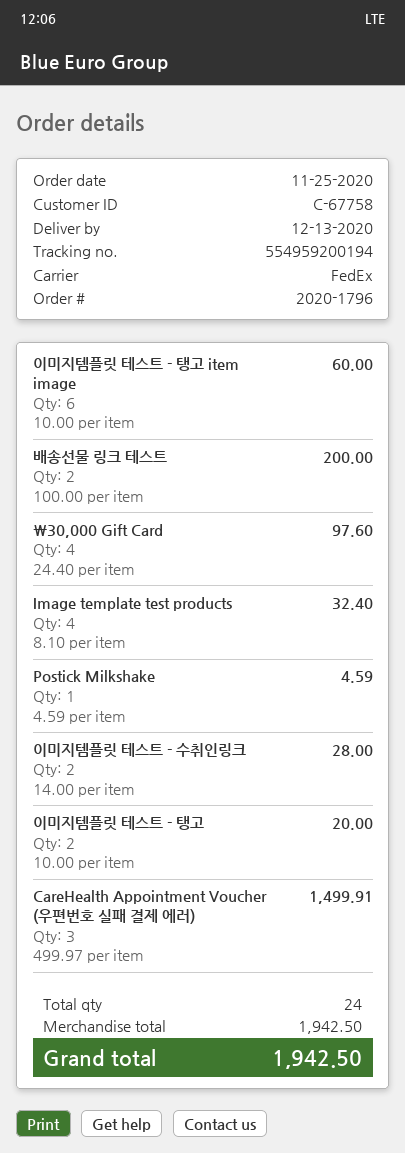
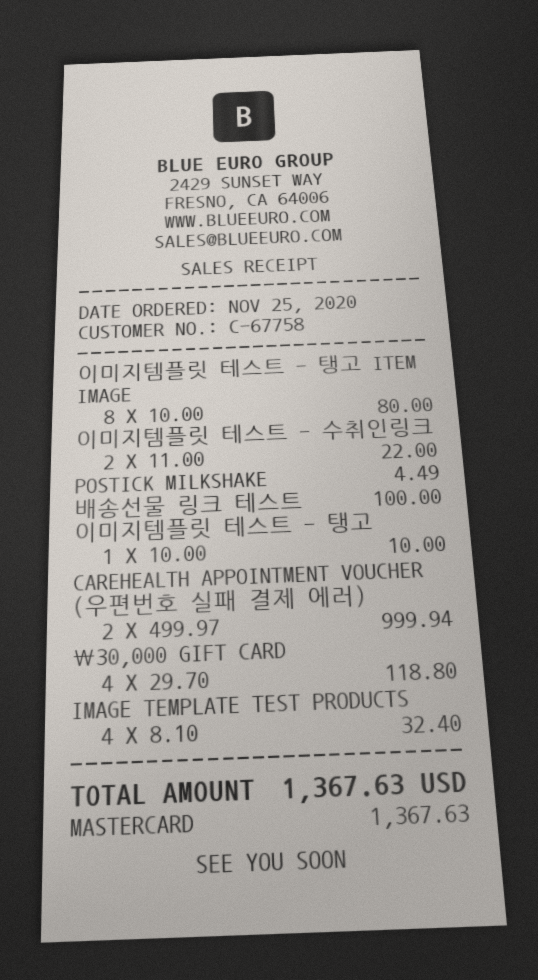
이미지템플릿 테스트 - 탱고 item image: 6 x 10.00 = 60.00 -> 8 x 10.00 = 80.00
배송선물 링크 테스트: 2 x 100.00 = 200.00 -> 1 x 100.00 = 100.00
₩30,000 Gift Card: 4 x 24.40 = 97.60 -> 4 x 29.70 = 118.80
Postick Milkshake: 1 x 4.59 = 4.59 -> 1 x 4.49 = 4.49
이미지템플릿 테스트 - 수취인링크: 2 x 14.00 = 28.00 -> 2 x 11.00 = 22.00
이미지템플릿 테스트 - 탱고: 2 x 10.00 = 20.00 -> 1 x 10.00 = 10.00
CareHealth Appointment Voucher (우편번호 실패 결제 에러): 3 x 499.97 = 1499.91 -> 2 x 499.97 = 999.94
total: 1942.50 -> 1367.63

